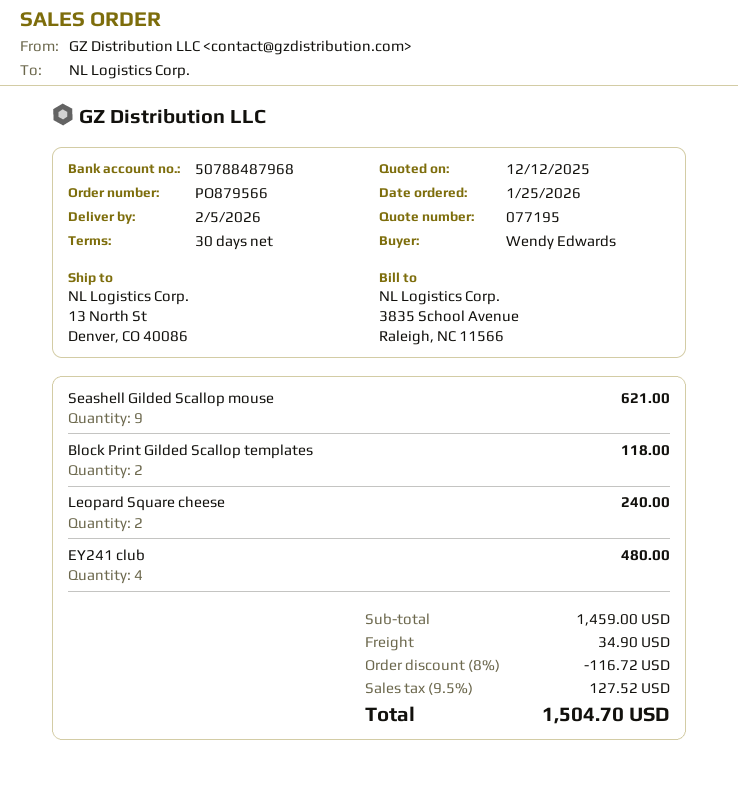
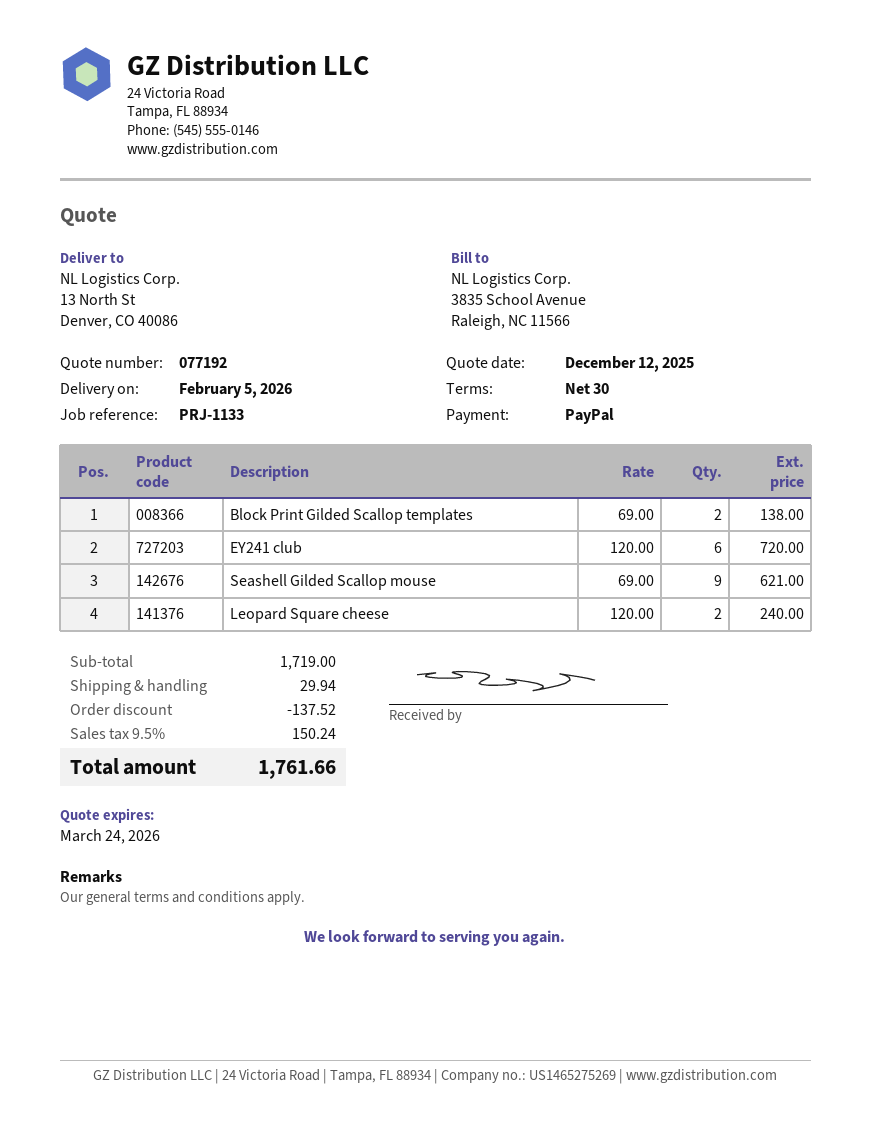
quote number: 077195 -> 077192
Block Print Gilded Scallop templates: 2 for 118.00 -> 2 for 138.00
EY241 club: 4 for 480.00 -> 6 for 720.00
subtotal: 1459.00 -> 1719.00
discount: 116.72 -> 137.52
shipping: 34.90 -> 29.94
tax: 9.5% = 127.52 -> 9.5% = 150.24
total: 1504.70 -> 1761.66

